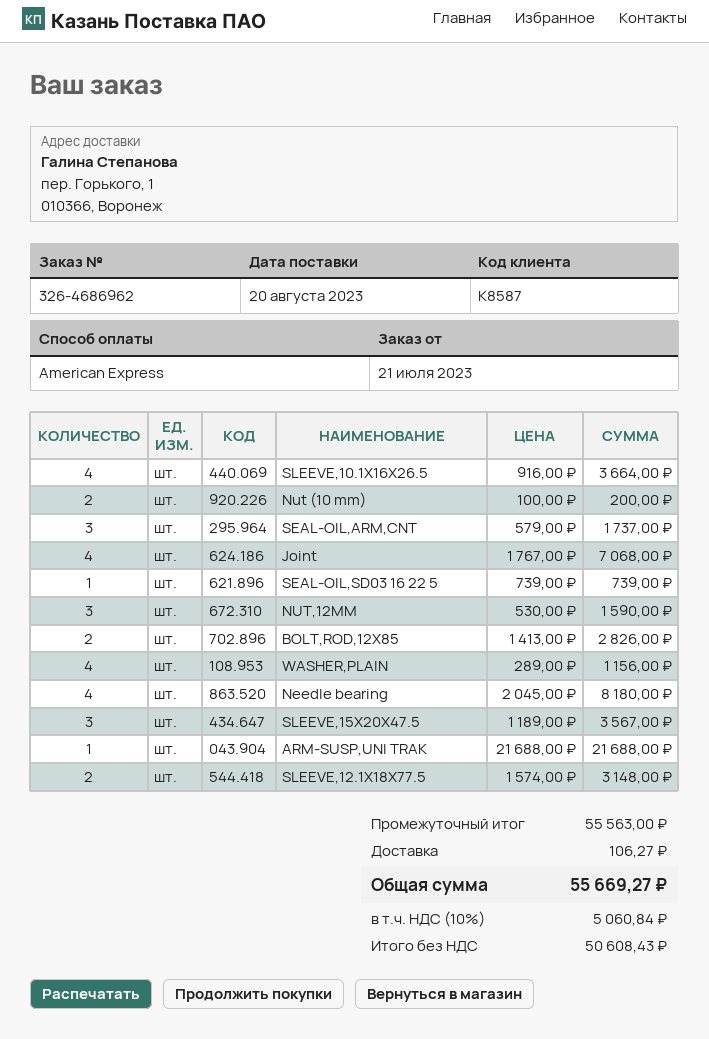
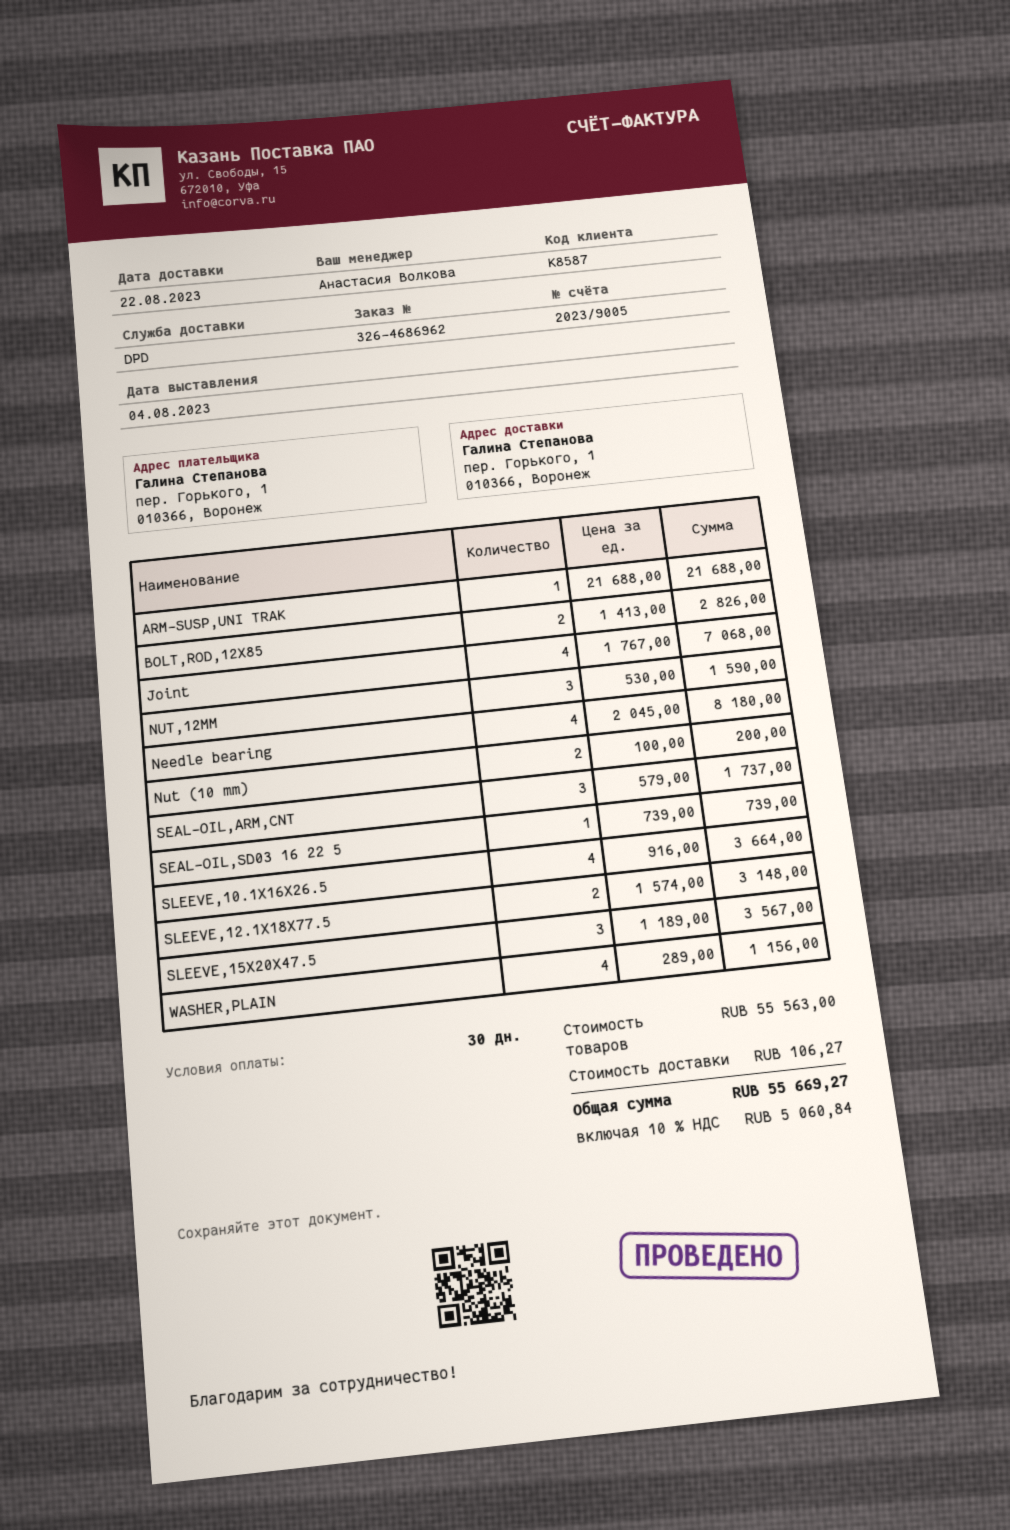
delivery date: 2023-08-20 -> 2023-08-22

